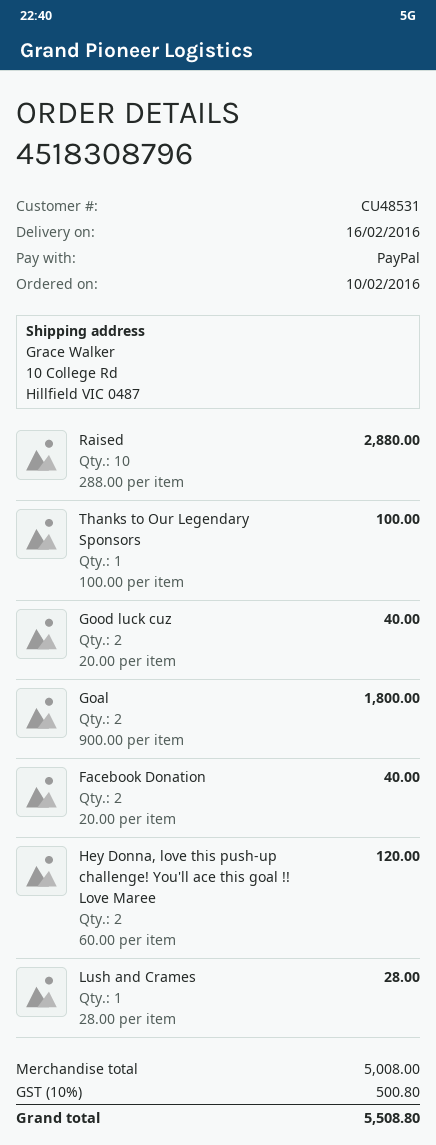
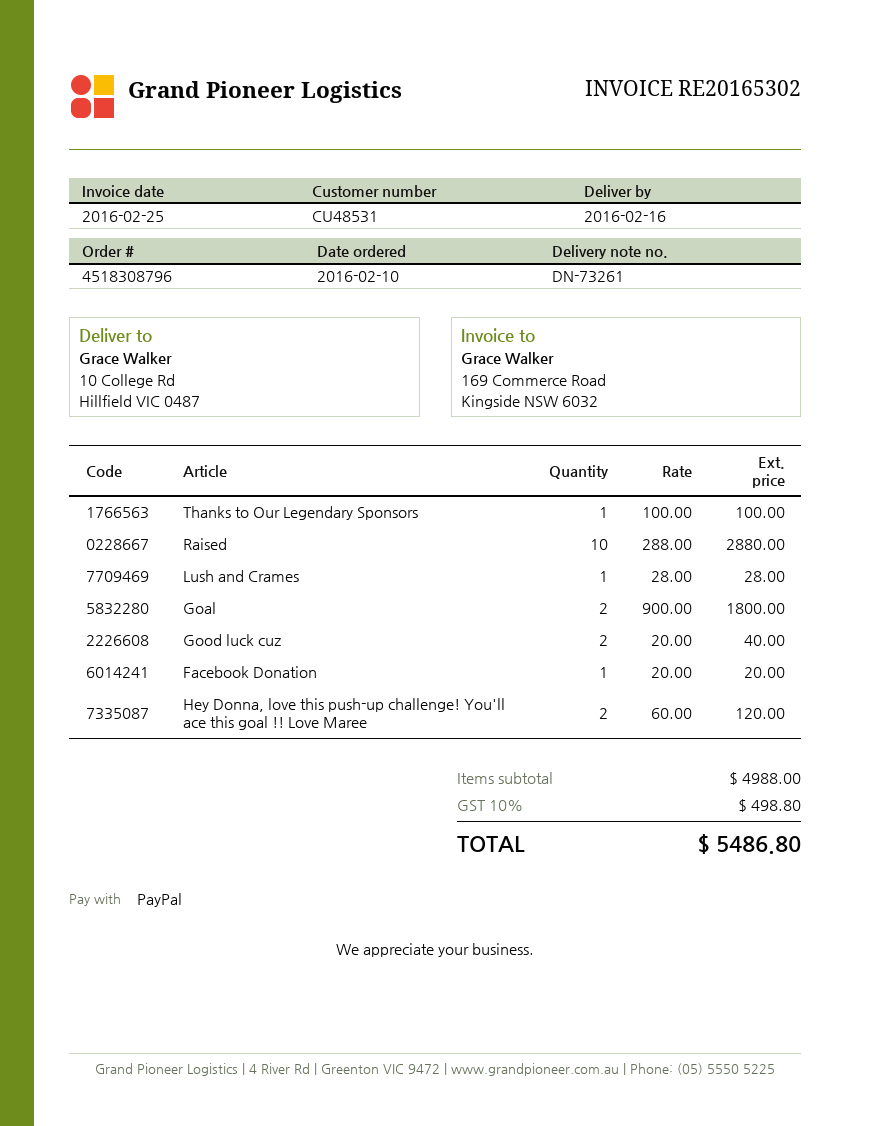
Facebook Donation: 2 x 20.00 = 40.00 -> 1 x 20.00 = 20.00
subtotal: 5008.00 -> 4988.00
tax: 10% = 500.80 -> 10% = 498.80
total: 5508.80 -> 5486.80

